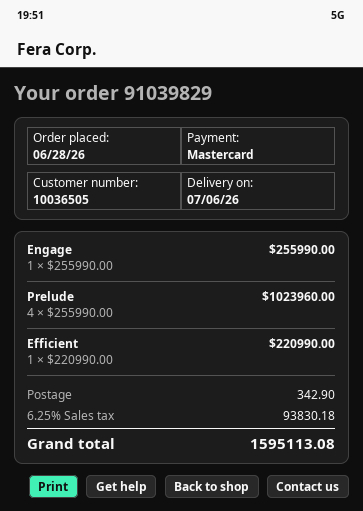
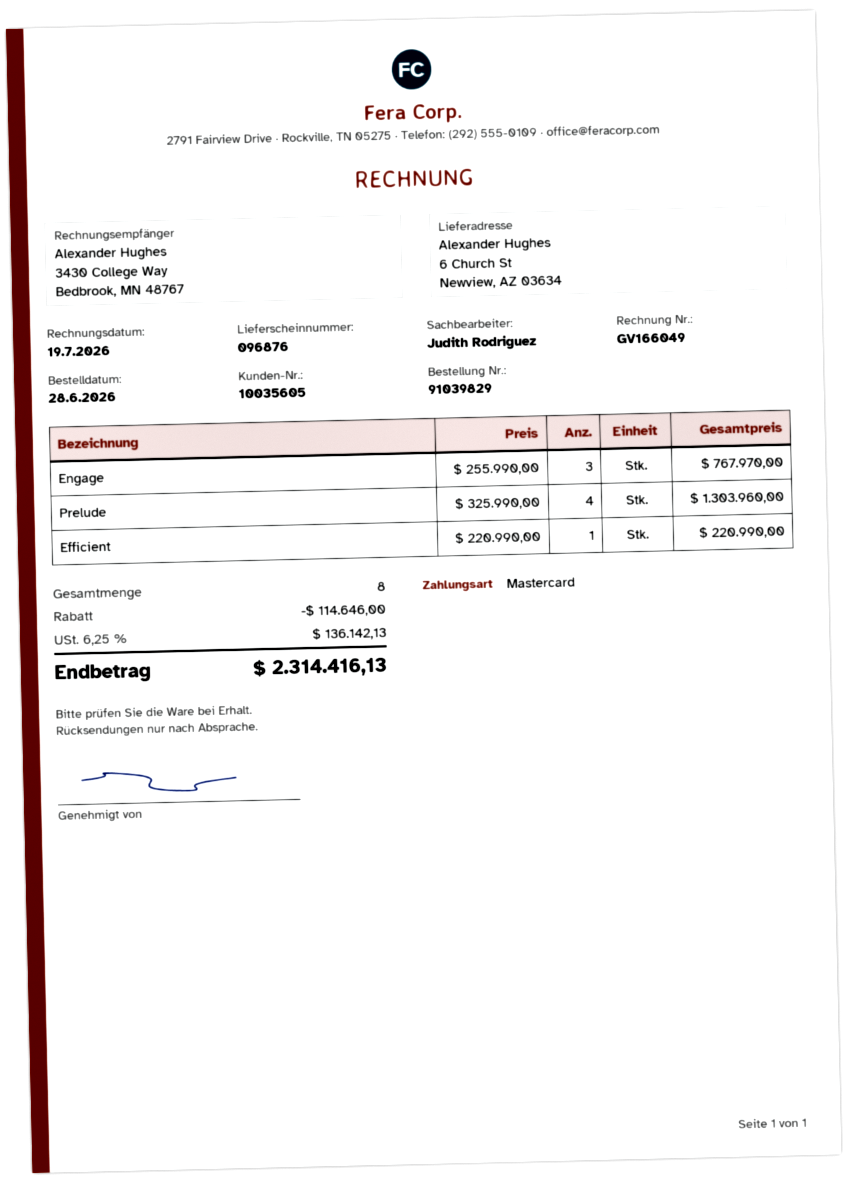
customer number: 10036505 -> 10035605
Engage: 1 x 255990.00 = 255990.00 -> 3 x 255990.00 = 767970.00
Prelude: 4 x 255990.00 = 1023960.00 -> 4 x 325990.00 = 1303960.00
discount: none -> 114646.00
shipping: 342.90 -> none
tax: 6.25% = 93830.18 -> 6.25% = 136142.13
total: 1595113.08 -> 2314416.13

